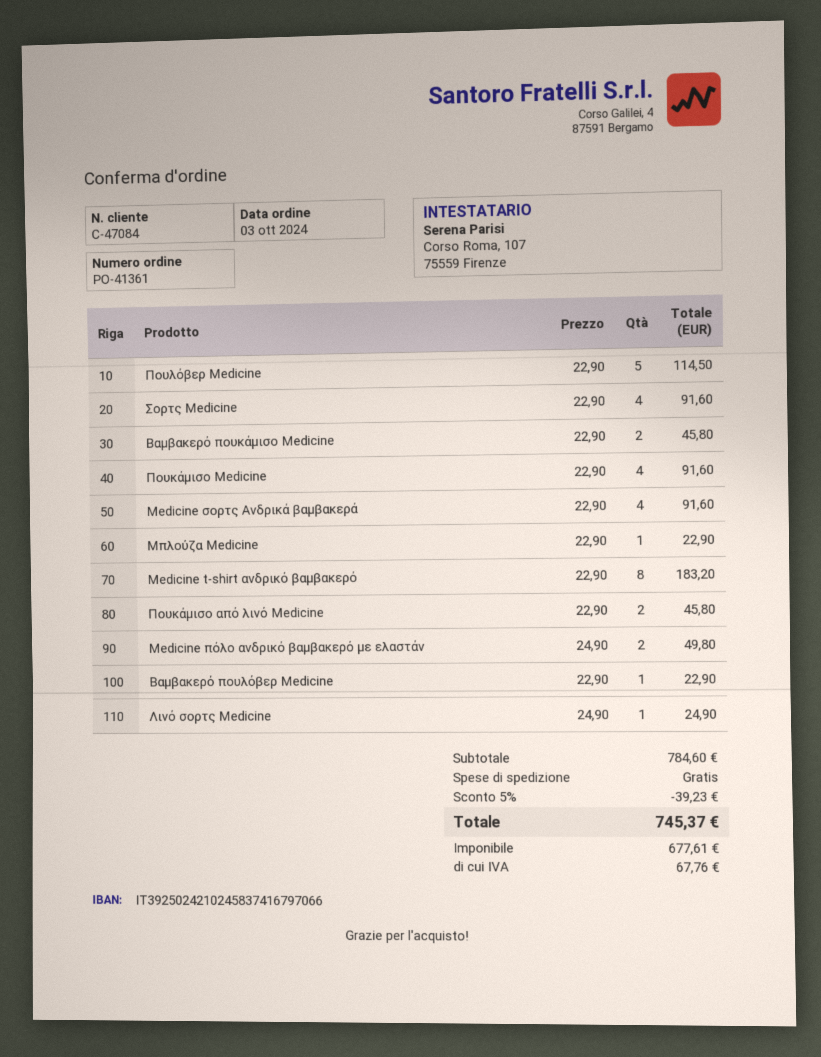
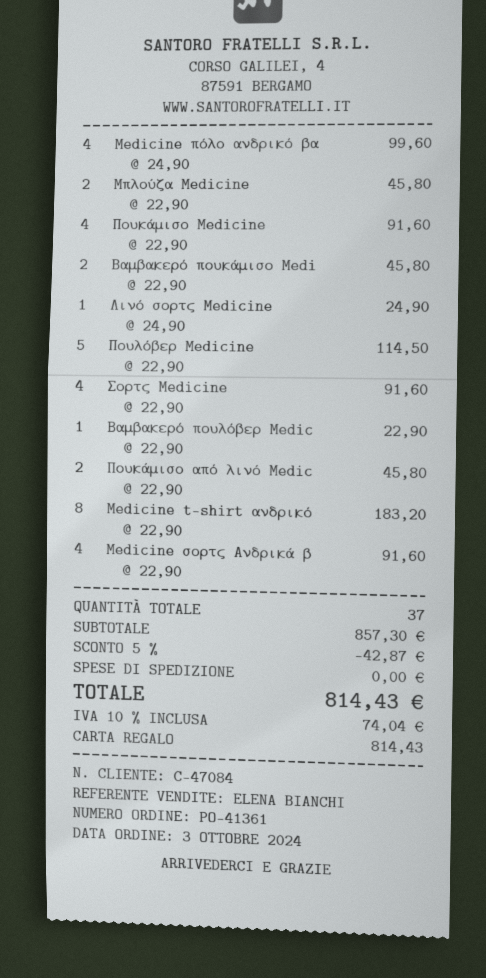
Μπλούζα Medicine: 1 x 22.90 = 22.90 -> 2 x 22.90 = 45.80
Medicine πόλο ανδρικό βαμβακερό με ελαστάν: 2 x 24.90 = 49.80 -> 4 x 24.90 = 99.60
subtotal: 784.60 -> 857.30
discount: 5% = 39.23 -> 5% = 42.87
tax: 67.76 -> 74.04
total: 745.37 -> 814.43

